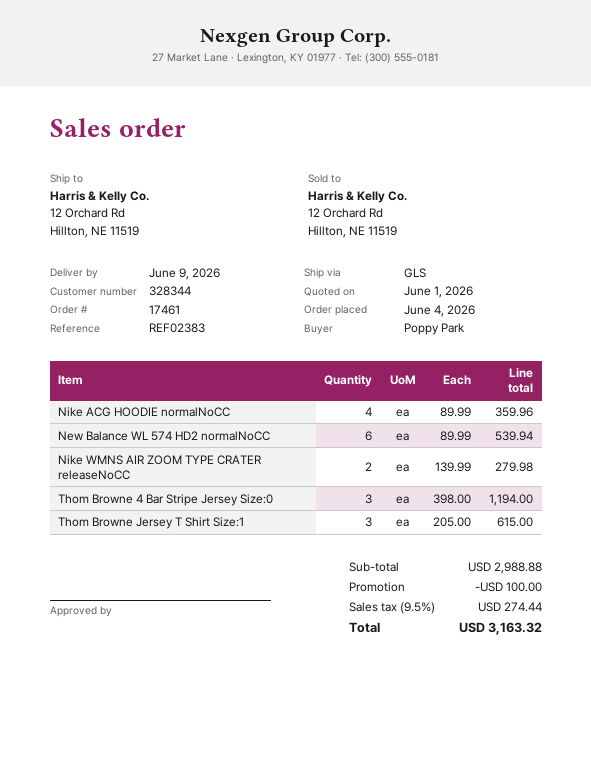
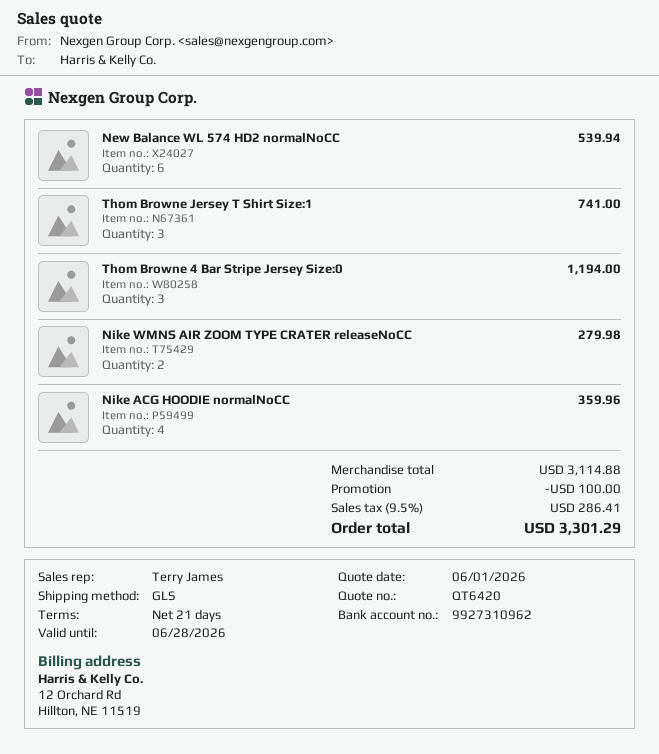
Thom Browne Jersey T Shirt Size:1: 3 for 615.00 -> 3 for 741.00
subtotal: 2988.88 -> 3114.88
tax: 9.5% = 274.44 -> 9.5% = 286.41
total: 3163.32 -> 3301.29

